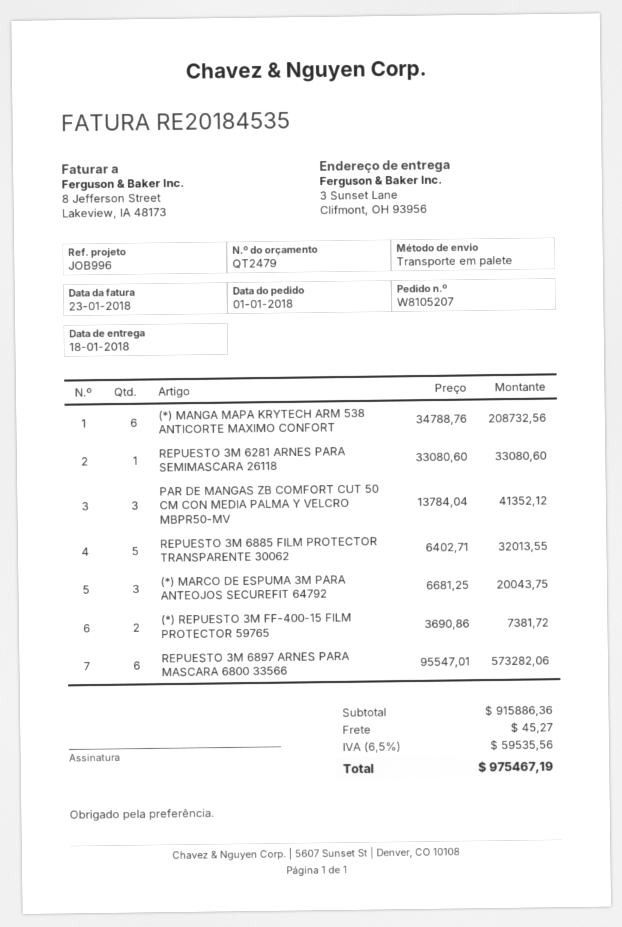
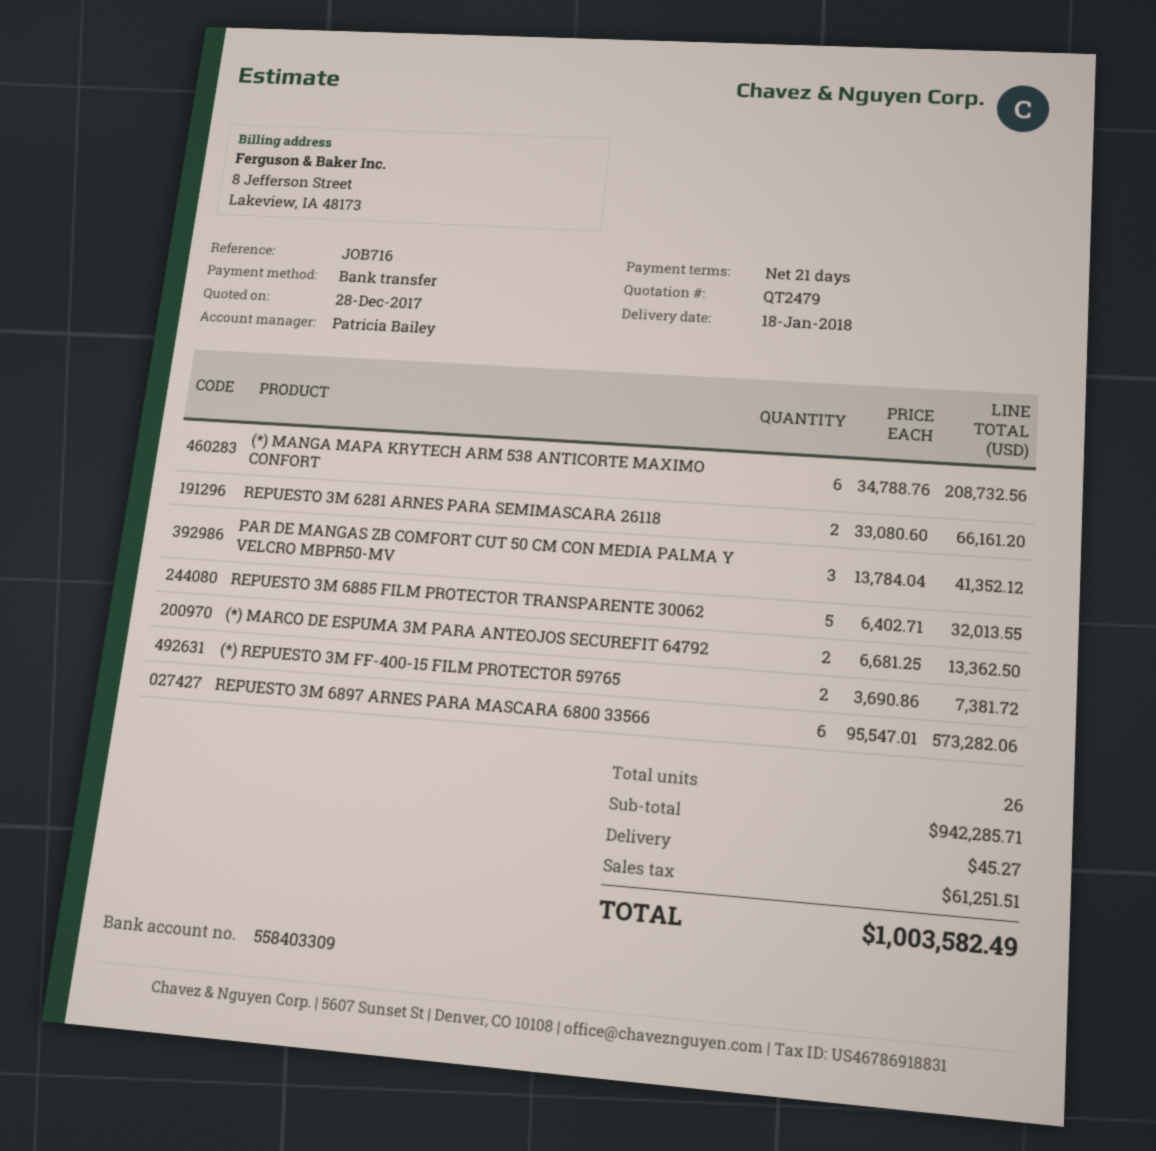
reference: JOB996 -> JOB716
REPUESTO 3M 6281 ARNES PARA SEMIMASCARA 26118: 1 x 33080.60 = 33080.60 -> 2 x 33080.60 = 66161.20
(*) MARCO DE ESPUMA 3M PARA ANTEOJOS SECUREFIT 64792: 3 x 6681.25 = 20043.75 -> 2 x 6681.25 = 13362.50
subtotal: 915886.36 -> 942285.71
tax: 59535.56 -> 61251.51
total: 975467.19 -> 1003582.49

